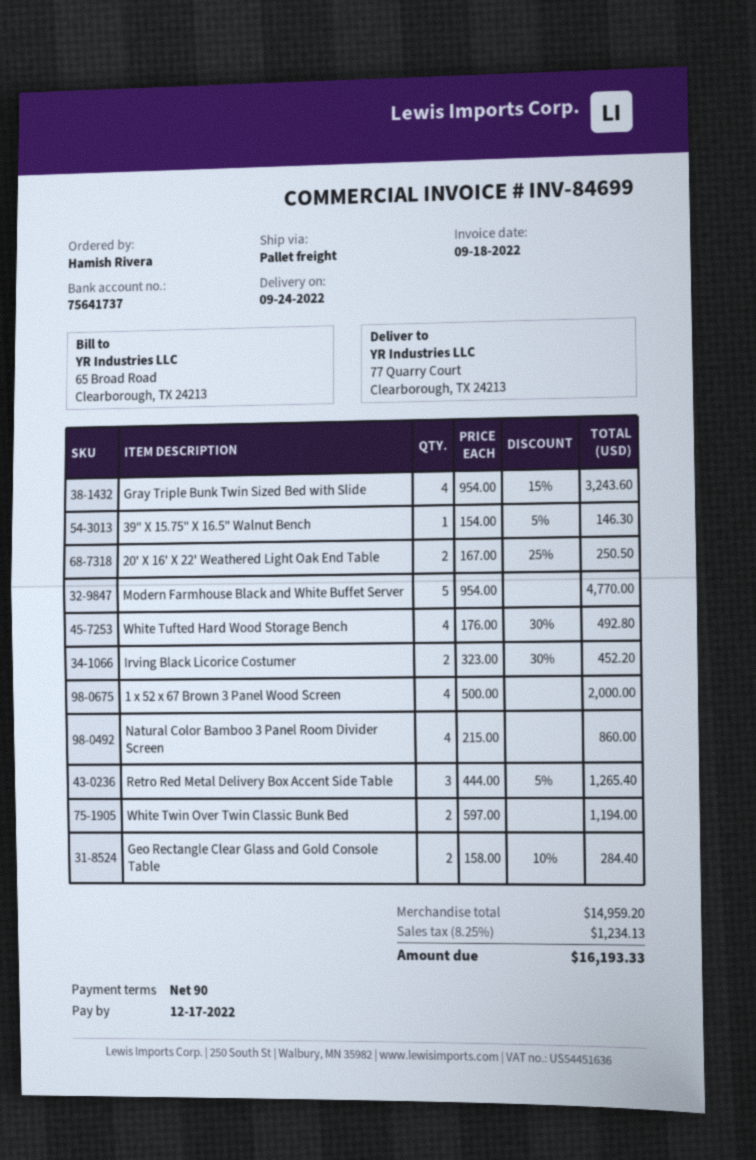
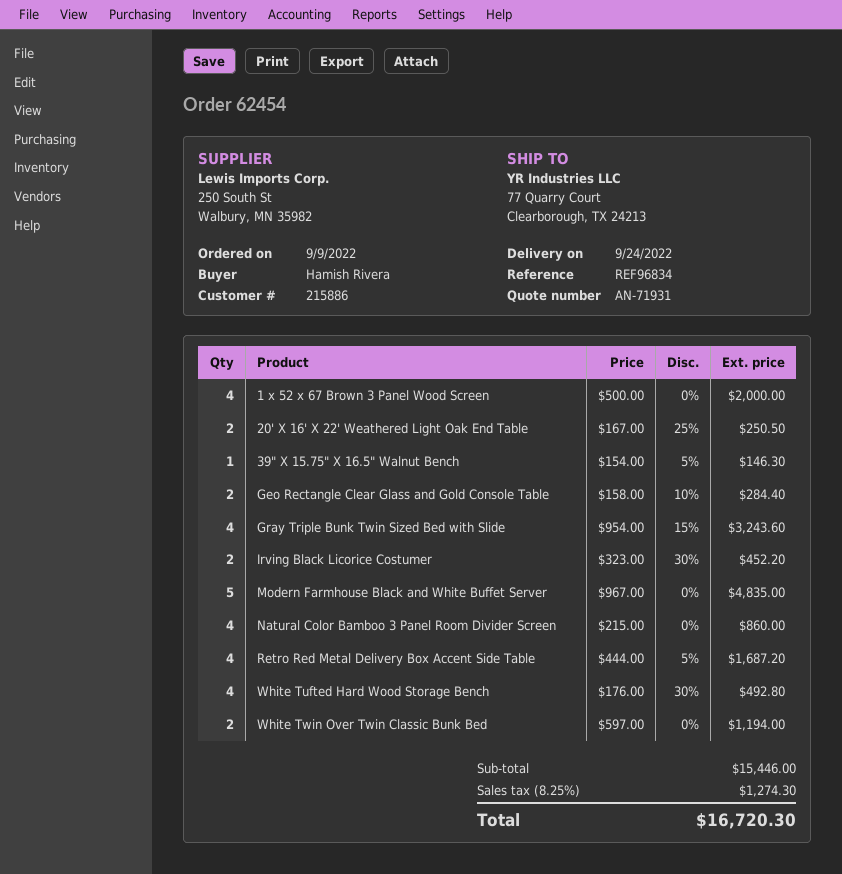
Modern Farmhouse Black and White Buffet Server: 5 x 954.00 = 4770.00 -> 5 x 967.00 = 4835.00
Retro Red Metal Delivery Box Accent Side Table: 3 x 444.00 - 5% = 1265.40 -> 4 x 444.00 - 5% = 1687.20
subtotal: 14959.20 -> 15446.00
tax: 8.25% = 1234.13 -> 8.25% = 1274.30
total: 16193.33 -> 16720.30

